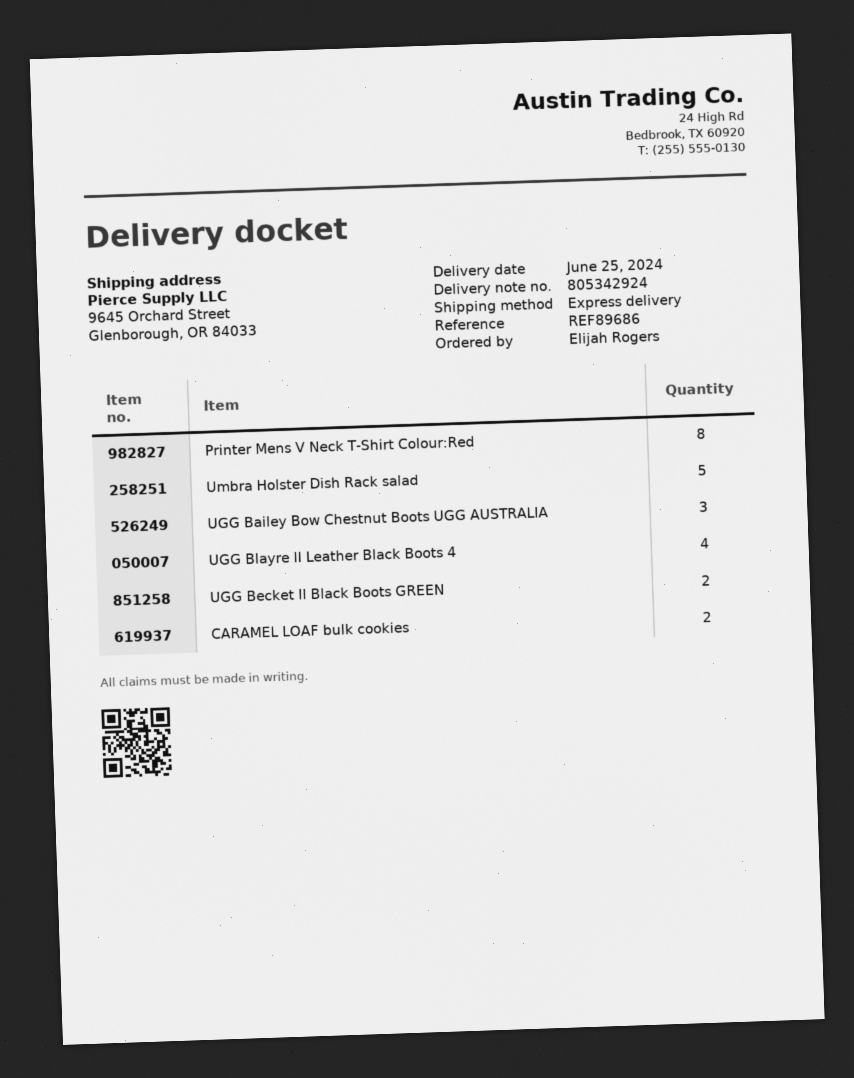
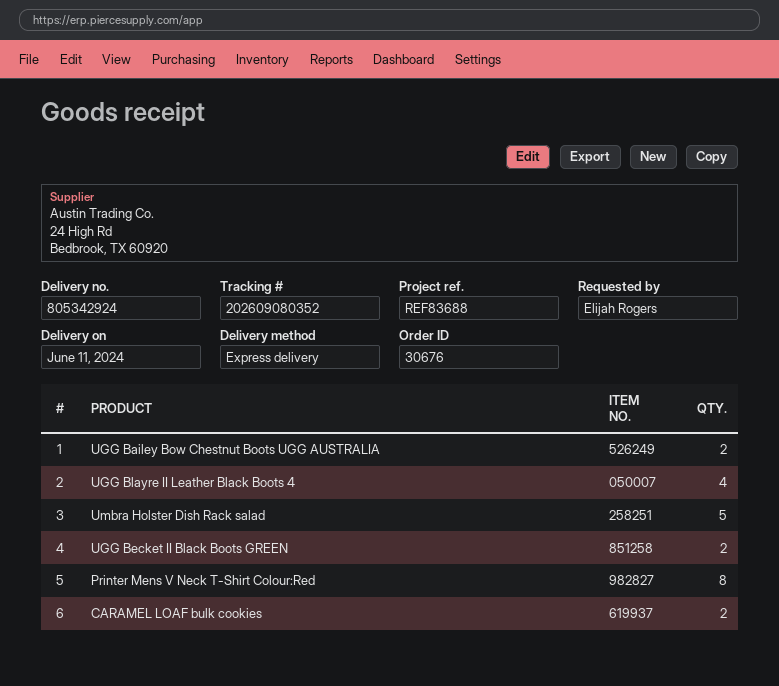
delivery date: 2024-06-25 -> 2024-06-11
reference: REF89686 -> REF83688
UGG Bailey Bow Chestnut Boots UGG AUSTRALIA: 3 -> 2

